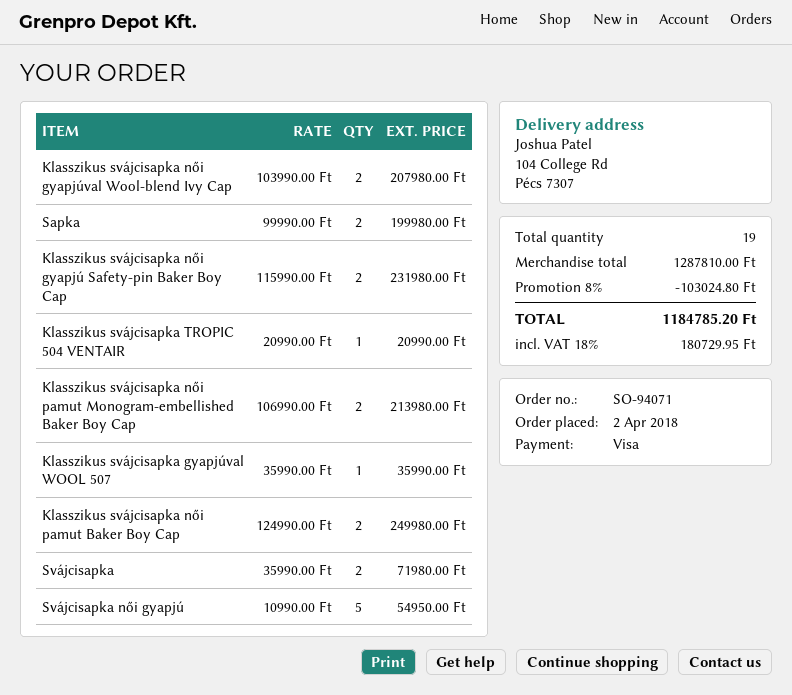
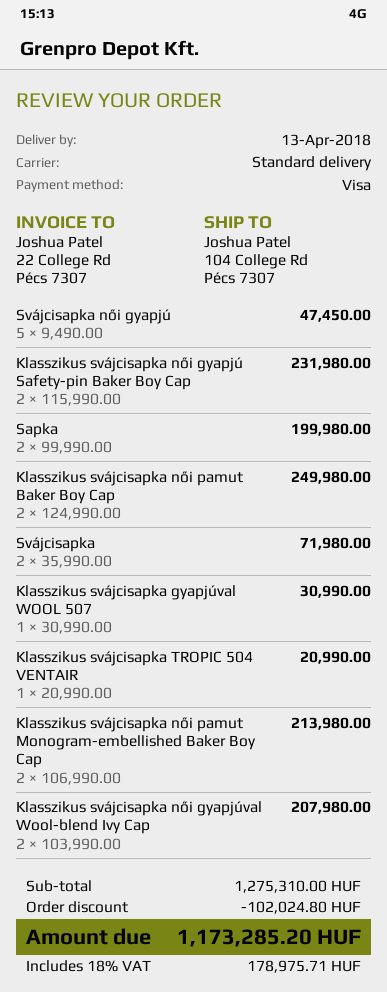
Klasszikus svájcisapka gyapjúval WOOL 507: 1 x 35990.00 = 35990.00 -> 1 x 30990.00 = 30990.00
Svájcisapka női gyapjú: 5 x 10990.00 = 54950.00 -> 5 x 9490.00 = 47450.00
subtotal: 1287810.00 -> 1275310.00
discount: 103024.80 -> 102024.80
tax: 18% = 180729.95 -> 18% = 178975.71
total: 1184785.20 -> 1173285.20

